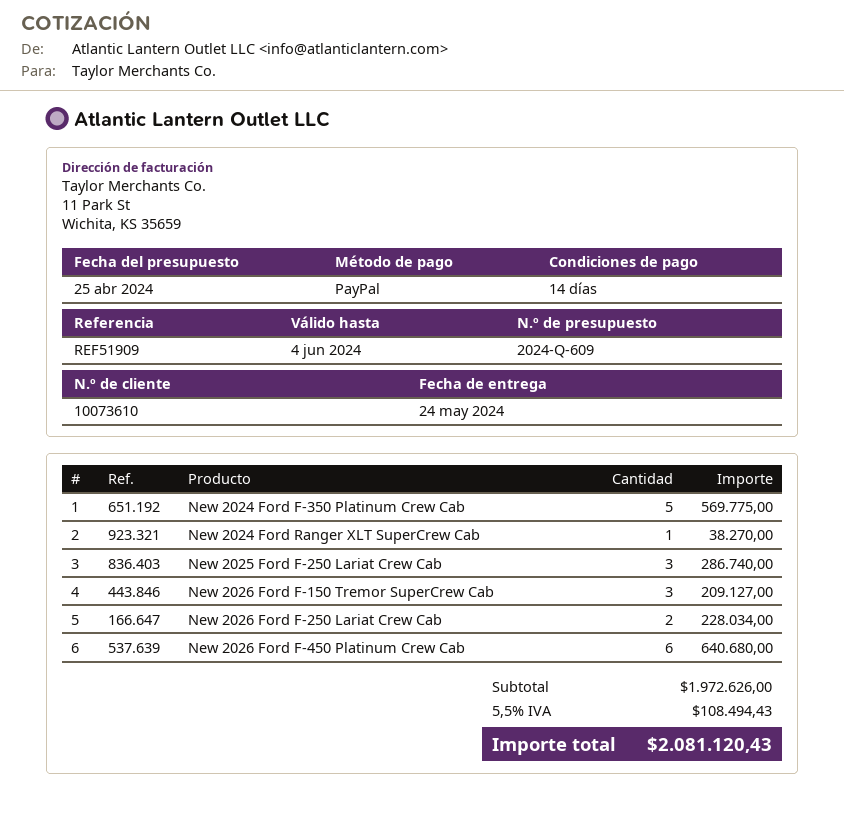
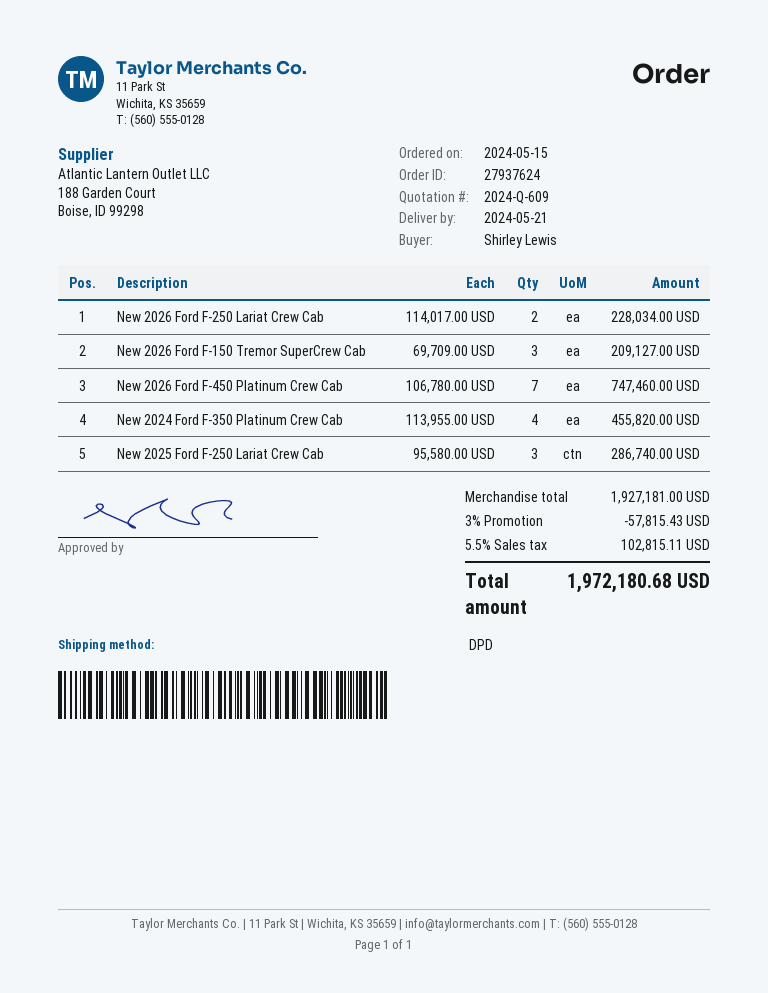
delivery date: 2024-05-24 -> 2024-05-21
New 2024 Ford F-350 Platinum Crew Cab: 5 for 569775.00 -> 4 for 455820.00
New 2024 Ford Ranger XLT SuperCrew Cab: 1 for 38270.00 -> none
New 2026 Ford F-450 Platinum Crew Cab: 6 for 640680.00 -> 7 for 747460.00
subtotal: 1972626.00 -> 1927181.00
discount: none -> 3% = 57815.43
tax: 5.5% = 108494.43 -> 5.5% = 102815.11
total: 2081120.43 -> 1972180.68

